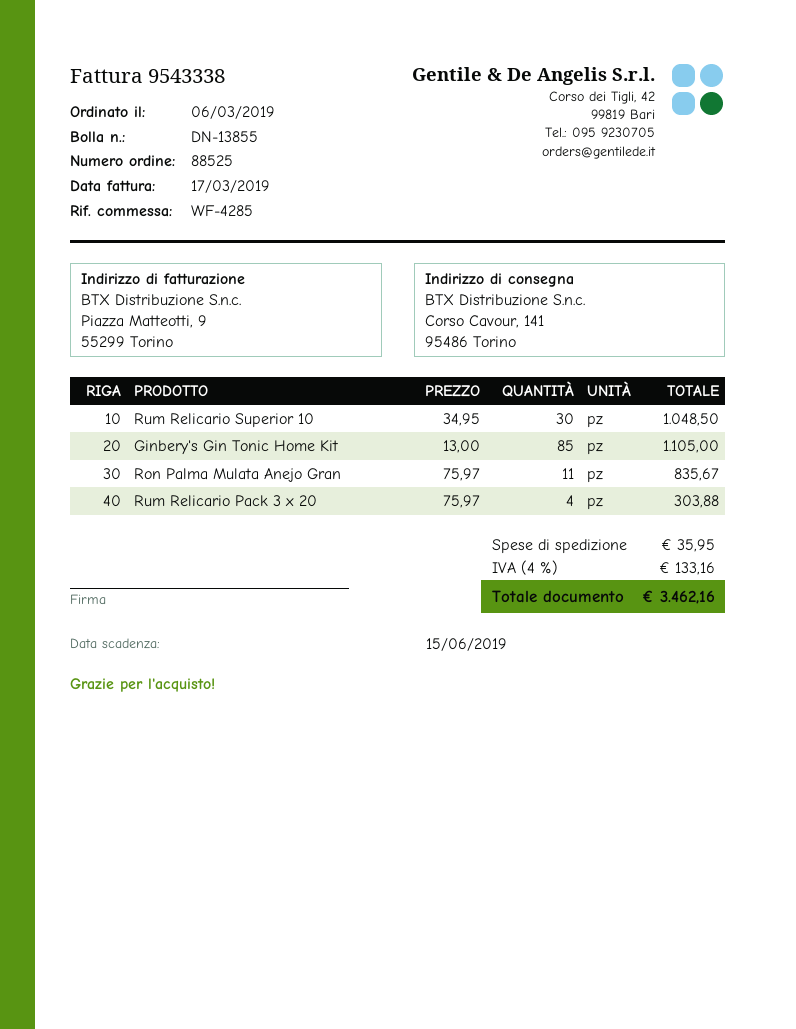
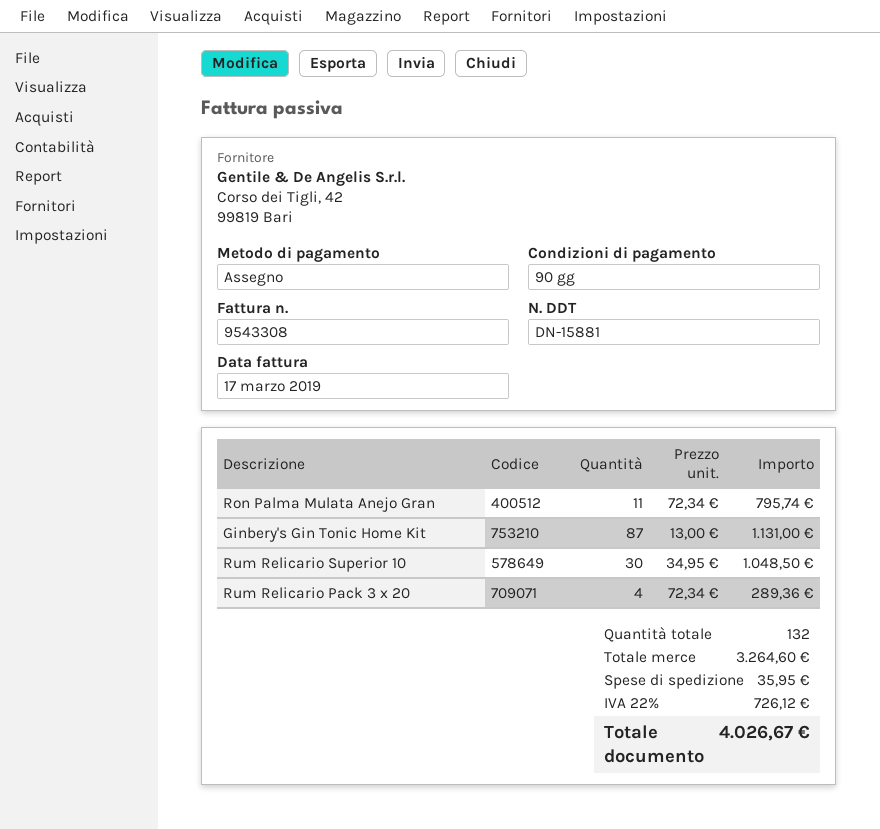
delivery note number: DN-13855 -> DN-15881
invoice number: 9543338 -> 9543308
Ginbery's Gin Tonic Home Kit: 85 x 13.00 = 1105.00 -> 87 x 13.00 = 1131.00
Ron Palma Mulata Anejo Gran: 11 x 75.97 = 835.67 -> 11 x 72.34 = 795.74
Rum Relicario Pack 3 x 20: 4 x 75.97 = 303.88 -> 4 x 72.34 = 289.36
tax: 4% = 133.16 -> 22% = 726.12
total: 3462.16 -> 4026.67

